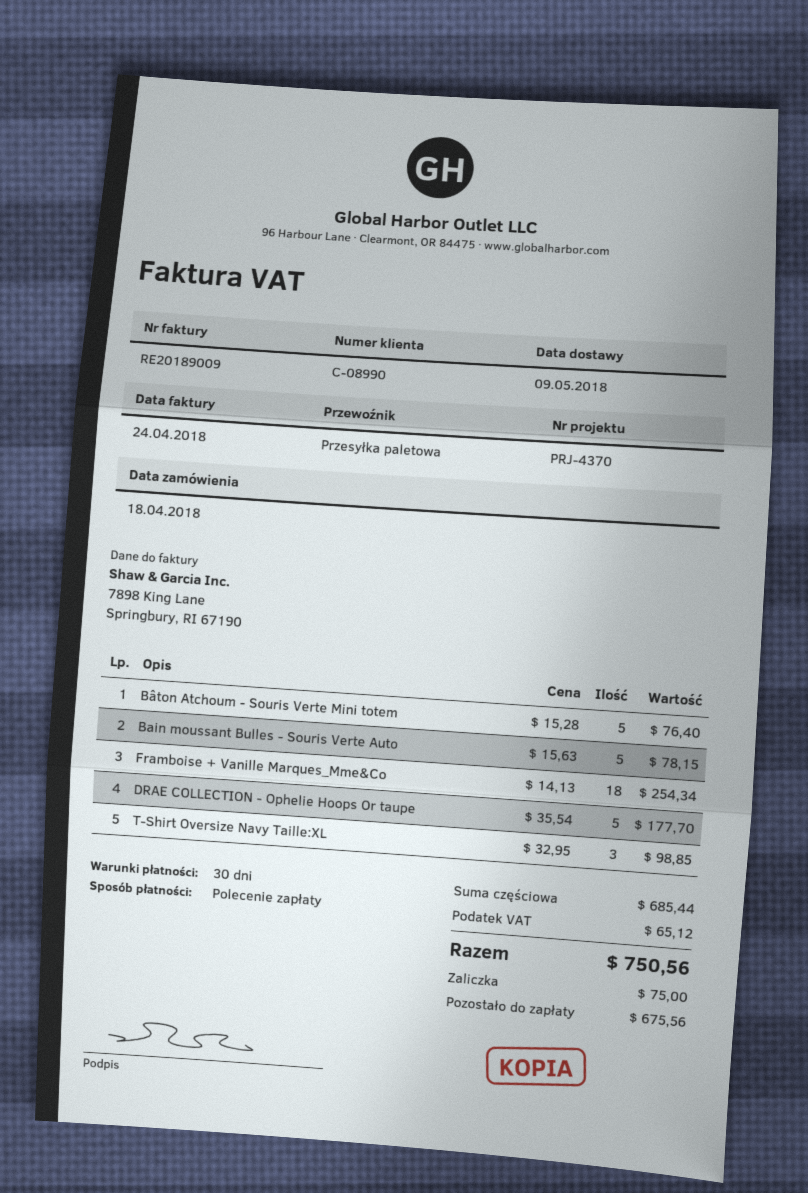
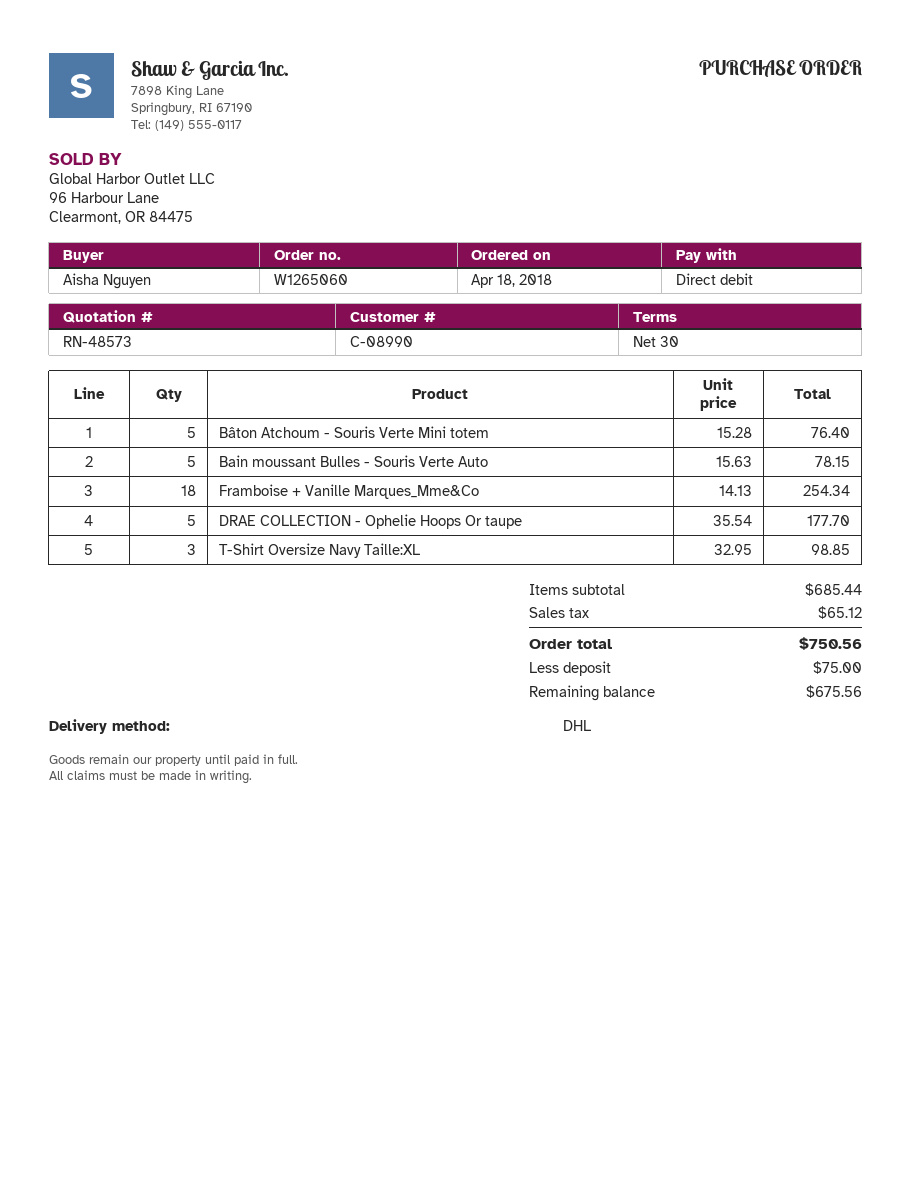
shipping method: pallet freight -> DHL

